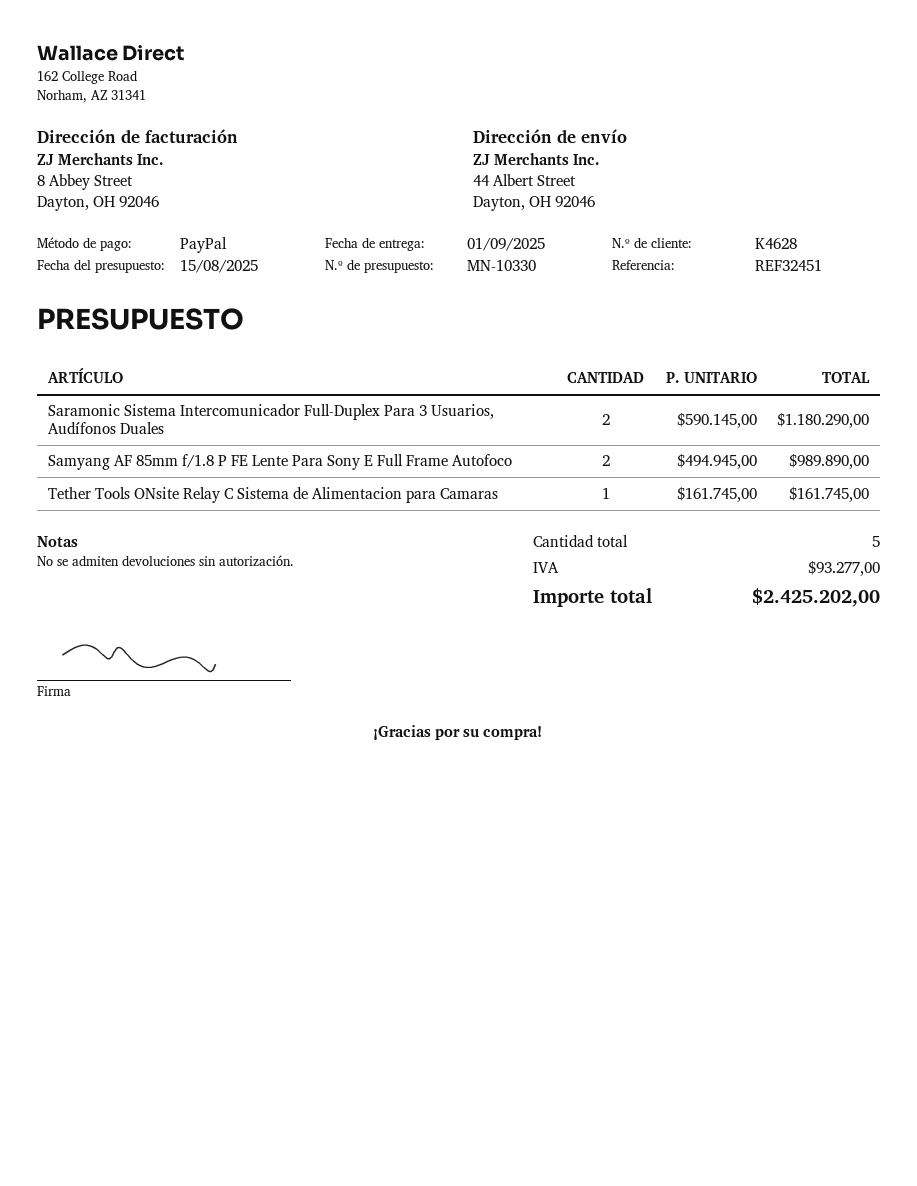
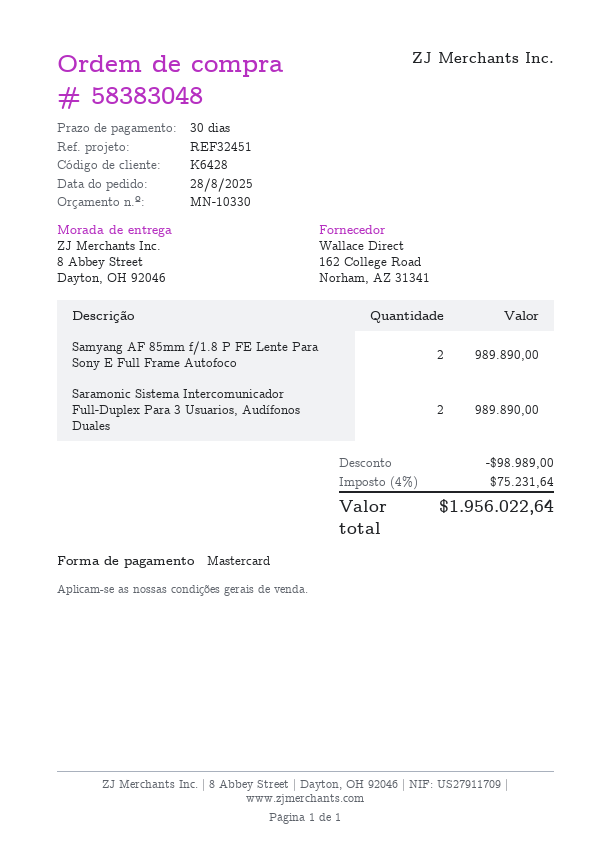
customer number: K4628 -> K6428
payment method: PayPal -> Mastercard
ship to: 44 Albert Street, Dayton, OH 92046 -> 8 Abbey Street, Dayton, OH 92046
Saramonic Sistema Intercomunicador Full-Duplex Para 3 Usuarios, Audífonos Duales: 2 for 1180290.00 -> 2 for 989890.00
Tether Tools ONsite Relay C Sistema de Alimentacion para Camaras: 1 for 161745.00 -> none
discount: none -> 98989.00
tax: 93277.00 -> 75231.64
total: 2425202.00 -> 1956022.64

